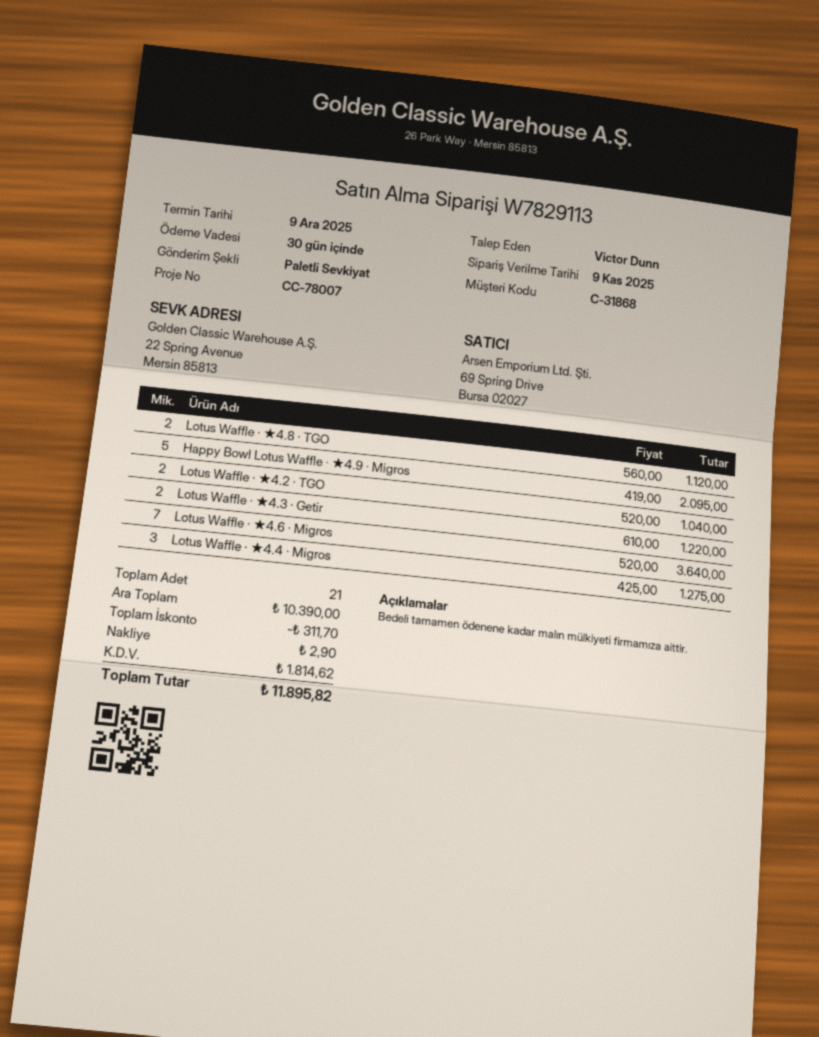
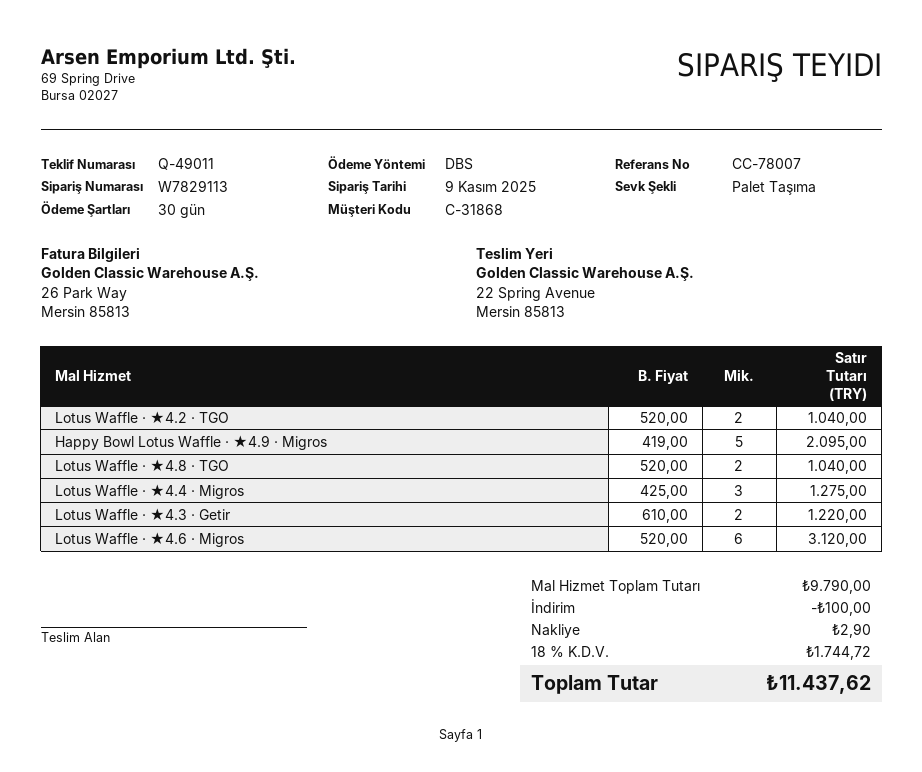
Lotus Waffle · ★4.8 · TGO: 2 x 560.00 = 1120.00 -> 2 x 520.00 = 1040.00
Lotus Waffle · ★4.6 · Migros: 7 x 520.00 = 3640.00 -> 6 x 520.00 = 3120.00
subtotal: 10390.00 -> 9790.00
discount: 311.70 -> 100.00
tax: 1814.62 -> 1744.72
total: 11895.82 -> 11437.62

